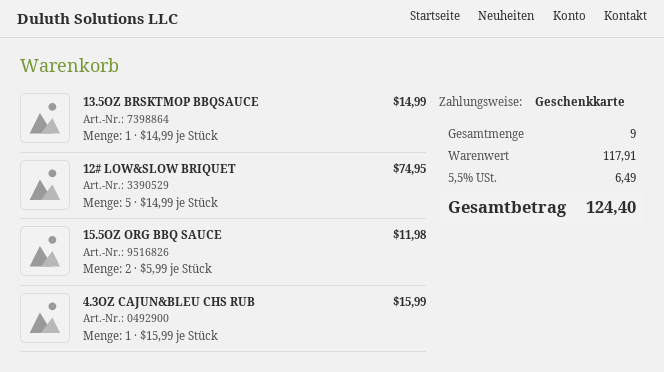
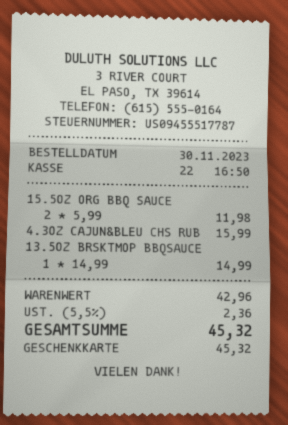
12# LOW&SLOW BRIQUET: 5 x 14.99 = 74.95 -> none
subtotal: 117.91 -> 42.96
tax: 5.5% = 6.49 -> 5.5% = 2.36
total: 124.40 -> 45.32

